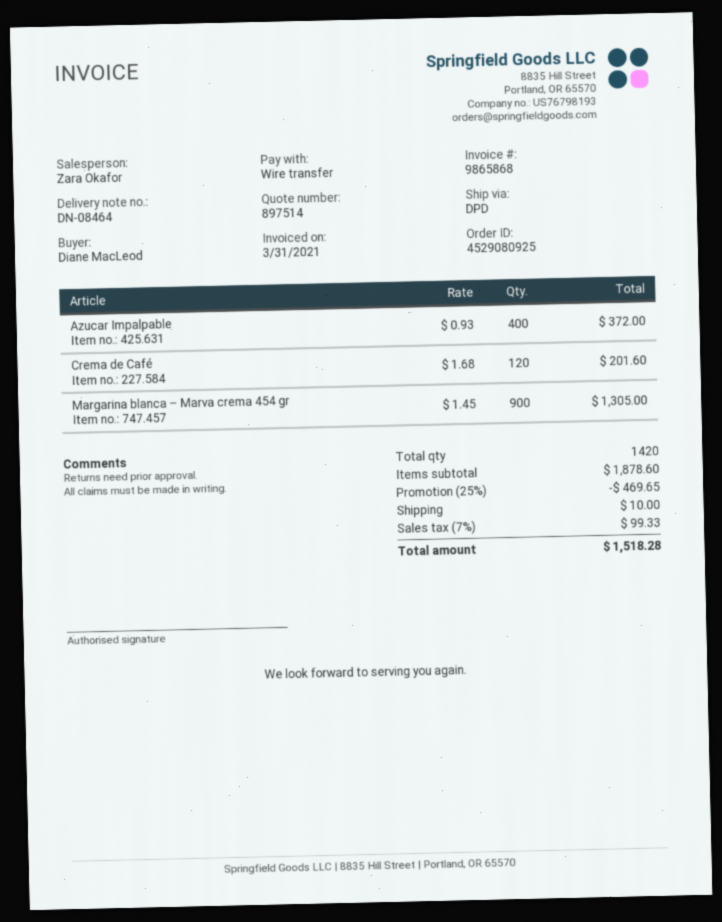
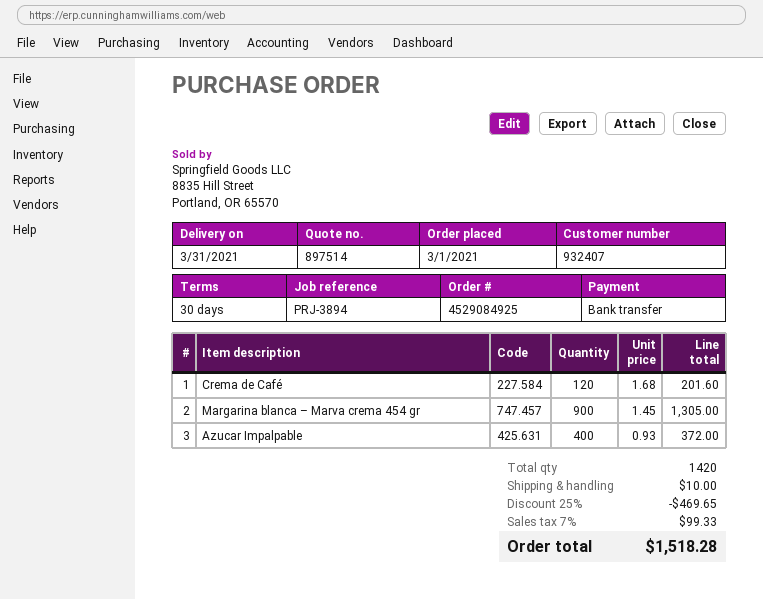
order number: 4529080925 -> 4529084925

